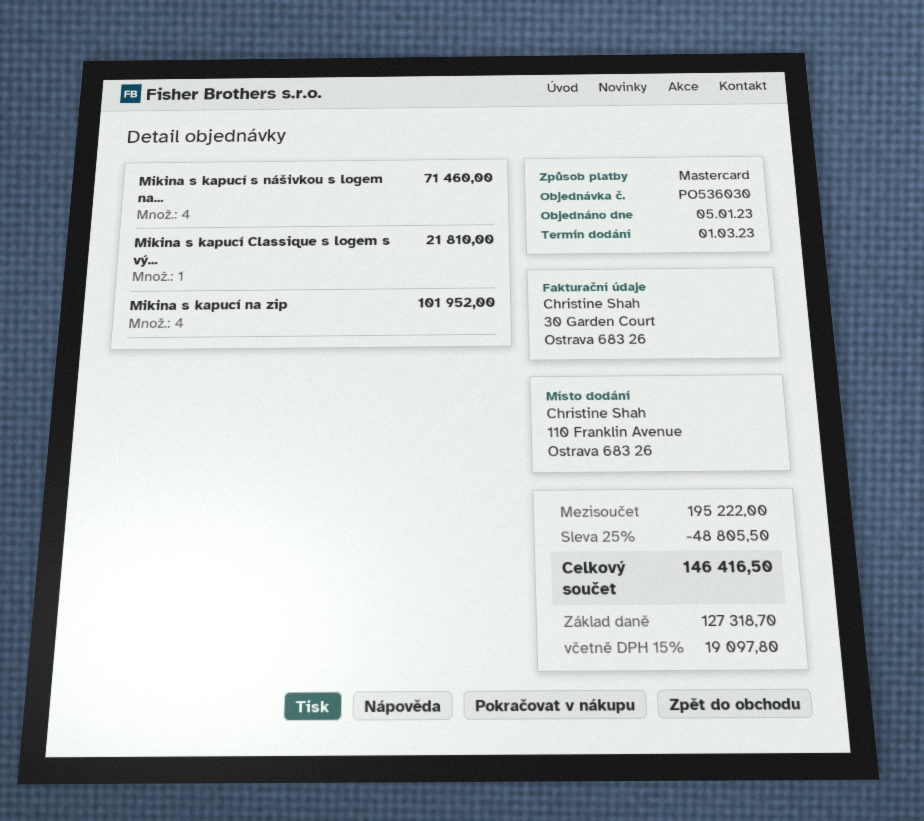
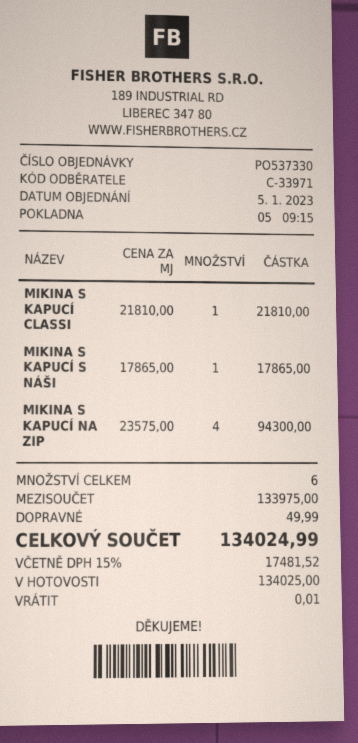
order number: PO536030 -> PO537330
payment method: Mastercard -> cash
Mikina s kapucí s nášivkou s logem na...: 4 for 71460.00 -> 1 for 17865.00
Mikina s kapucí na zip: 4 for 101952.00 -> 4 for 94300.00
subtotal: 195222.00 -> 133975.00
discount: 25% = 48805.50 -> none
shipping: none -> 49.99
tax: 15% = 19097.80 -> 15% = 17481.52
total: 146416.50 -> 134024.99

